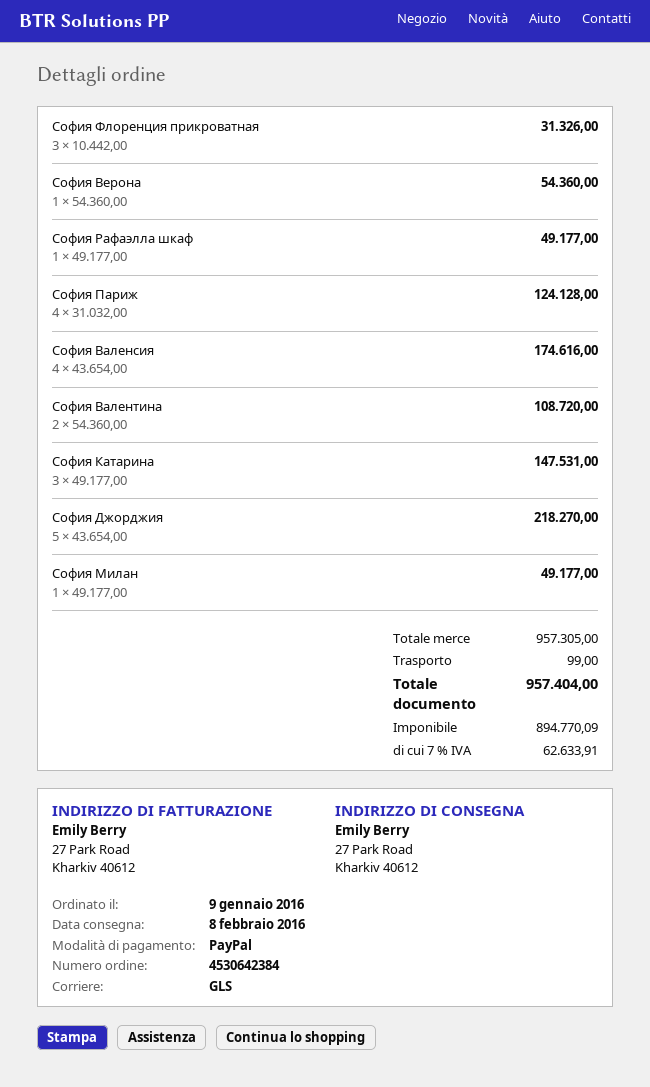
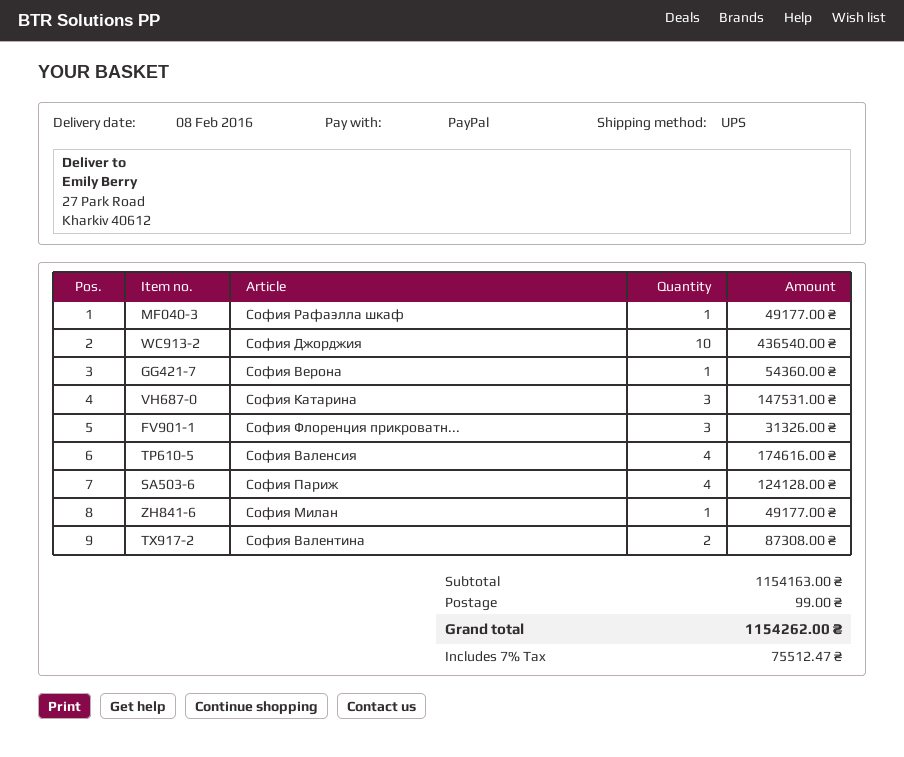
shipping method: GLS -> UPS
София Валентина: 2 for 108720.00 -> 2 for 87308.00
София Джорджия: 5 for 218270.00 -> 10 for 436540.00
subtotal: 957305.00 -> 1154163.00
tax: 7% = 62633.91 -> 7% = 75512.47
total: 957404.00 -> 1154262.00

